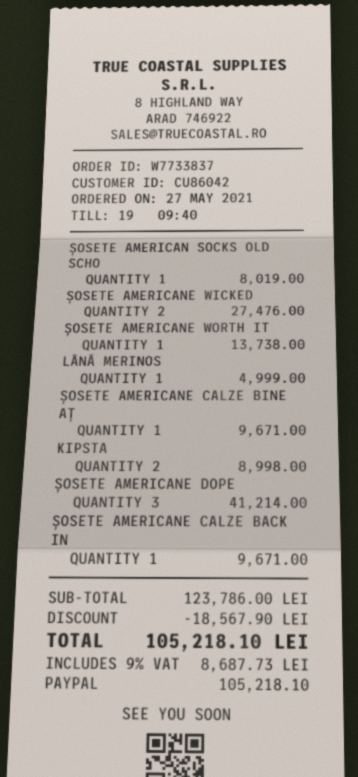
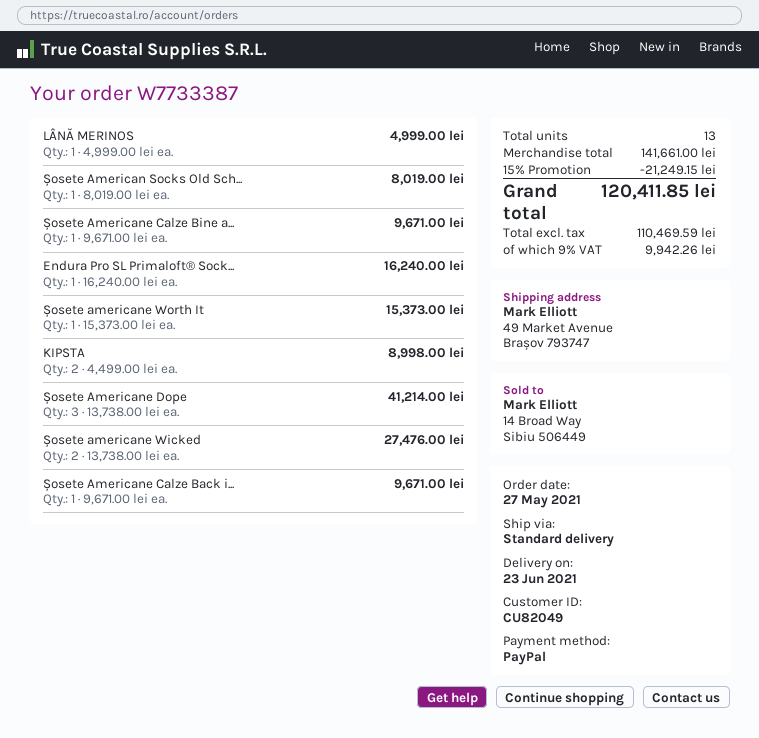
order number: W7733837 -> W7733387
customer number: CU86042 -> CU82049
ȘOSETE AMERICANE WORTH IT: 1 for 13738.00 -> 1 for 15373.00
Endura Pro SL Primaloft® Sock...: none -> 1 for 16240.00
subtotal: 123786.00 -> 141661.00
discount: 18567.90 -> 21249.15
tax: 9% = 8687.73 -> 9% = 9942.26
total: 105218.10 -> 120411.85

